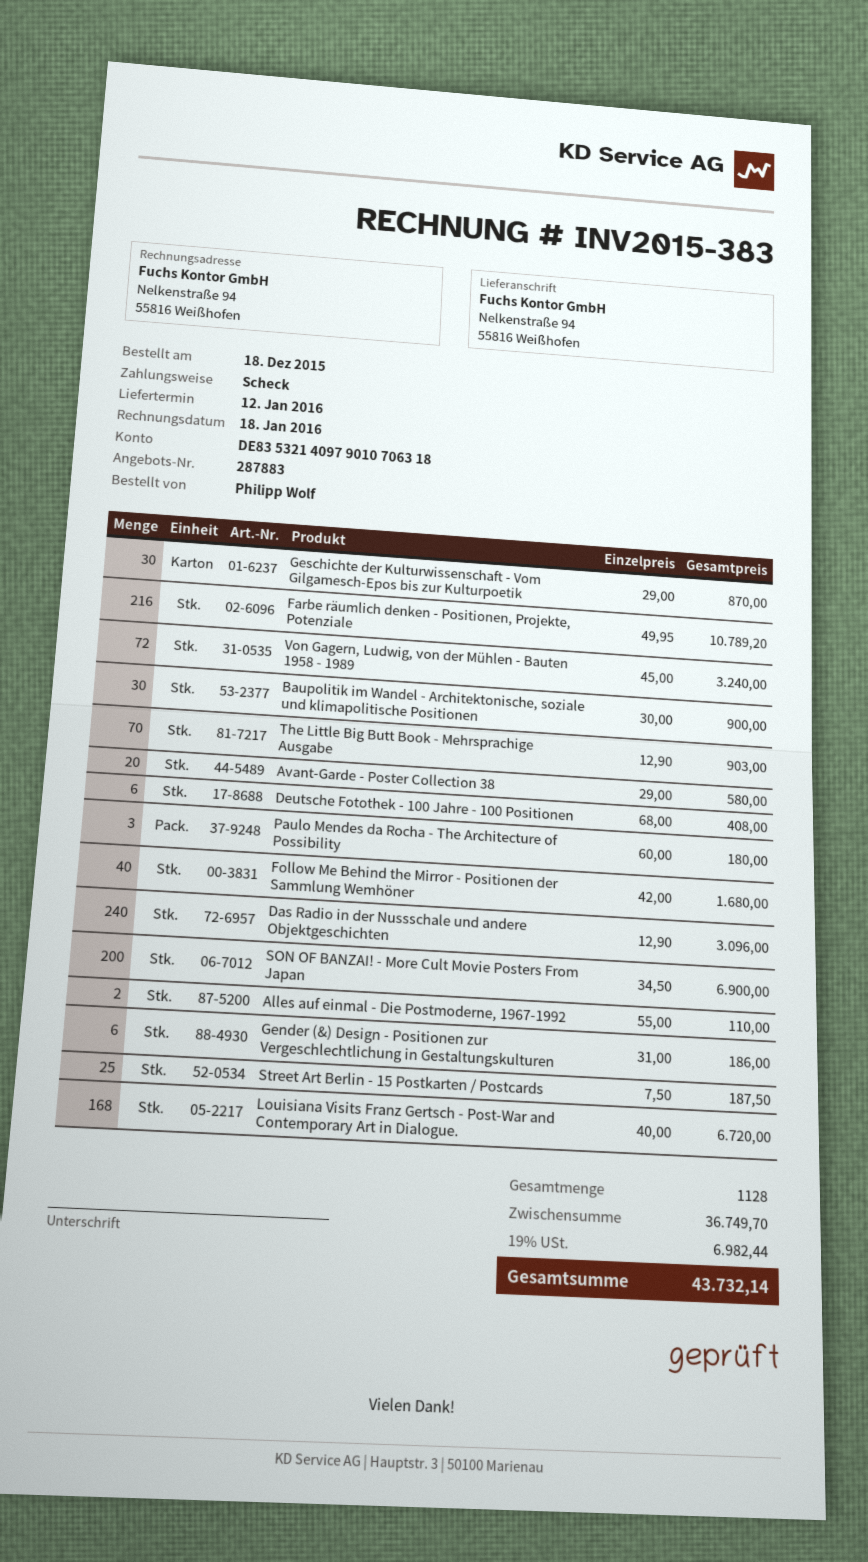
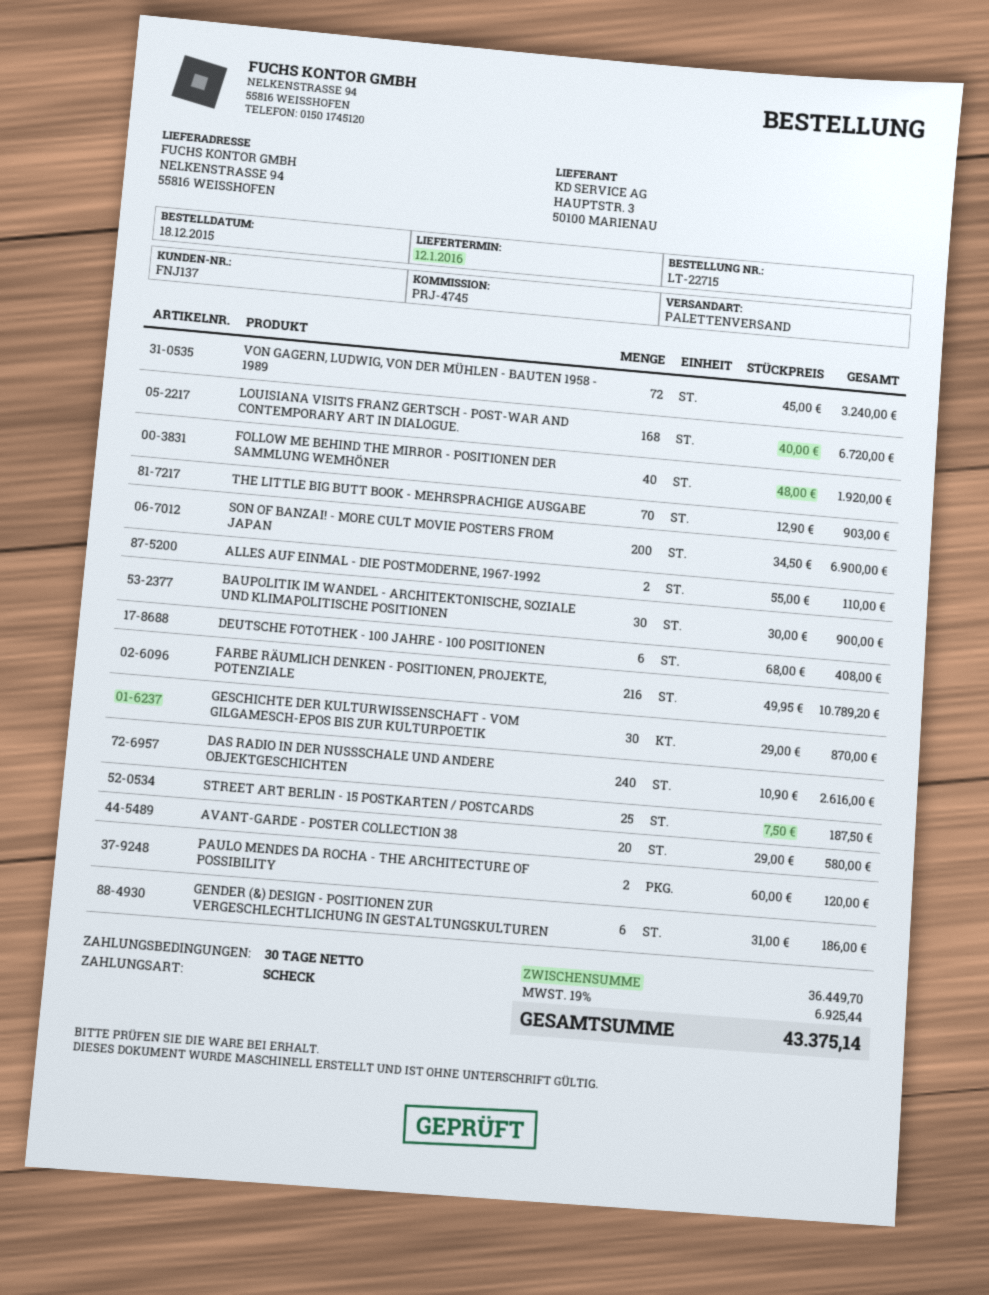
Paulo Mendes da Rocha - The Architecture of Possibility: 3 x 60.00 = 180.00 -> 2 x 60.00 = 120.00
Follow Me Behind the Mirror - Positionen der Sammlung Wemhöner: 40 x 42.00 = 1680.00 -> 40 x 48.00 = 1920.00
Das Radio in der Nussschale und andere Objektgeschichten: 240 x 12.90 = 3096.00 -> 240 x 10.90 = 2616.00
subtotal: 36749.70 -> 36449.70
tax: 19% = 6982.44 -> 19% = 6925.44
total: 43732.14 -> 43375.14

